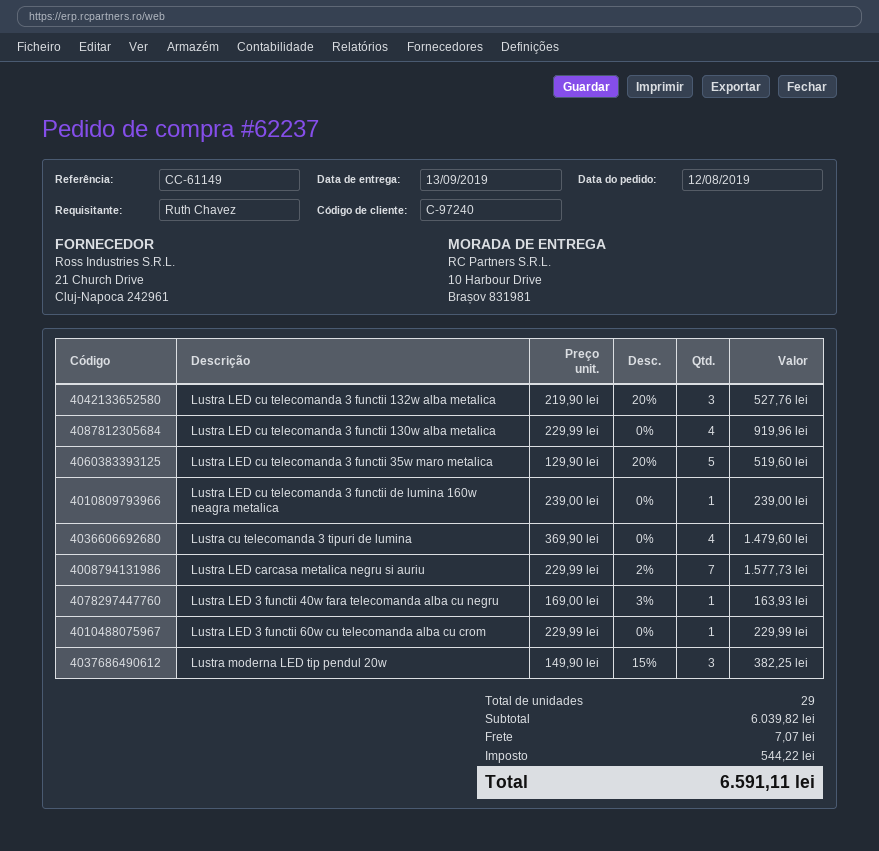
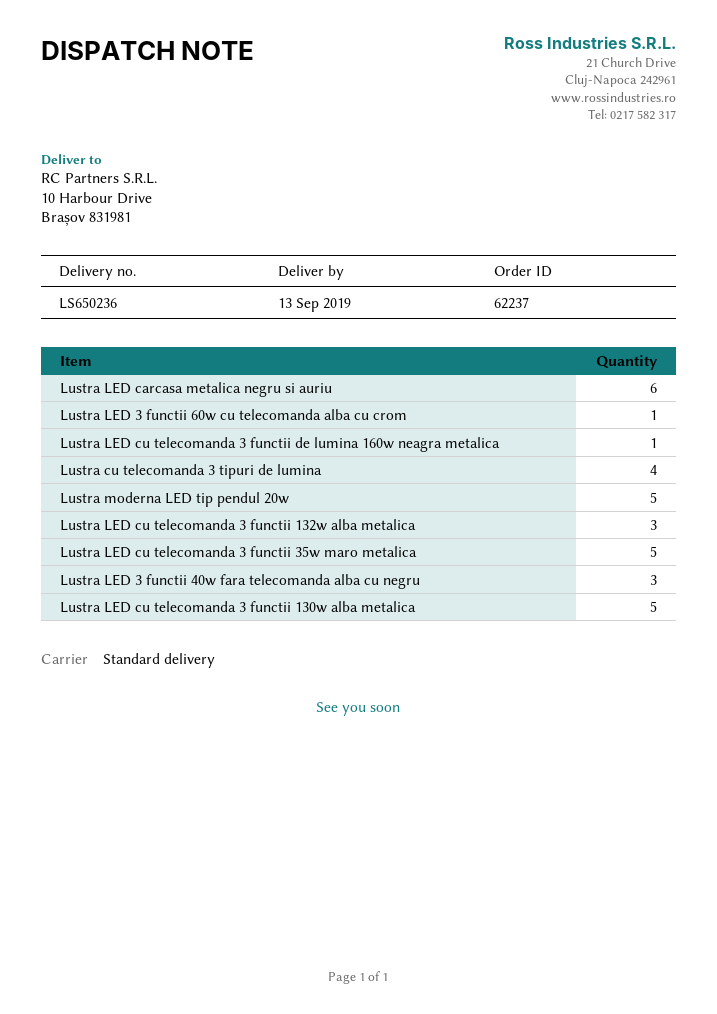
Lustra LED cu telecomanda 3 functii 130w alba metalica: 4 -> 5
Lustra LED carcasa metalica negru si auriu: 7 -> 6
Lustra LED 3 functii 40w fara telecomanda alba cu negru: 1 -> 3
Lustra moderna LED tip pendul 20w: 3 -> 5

